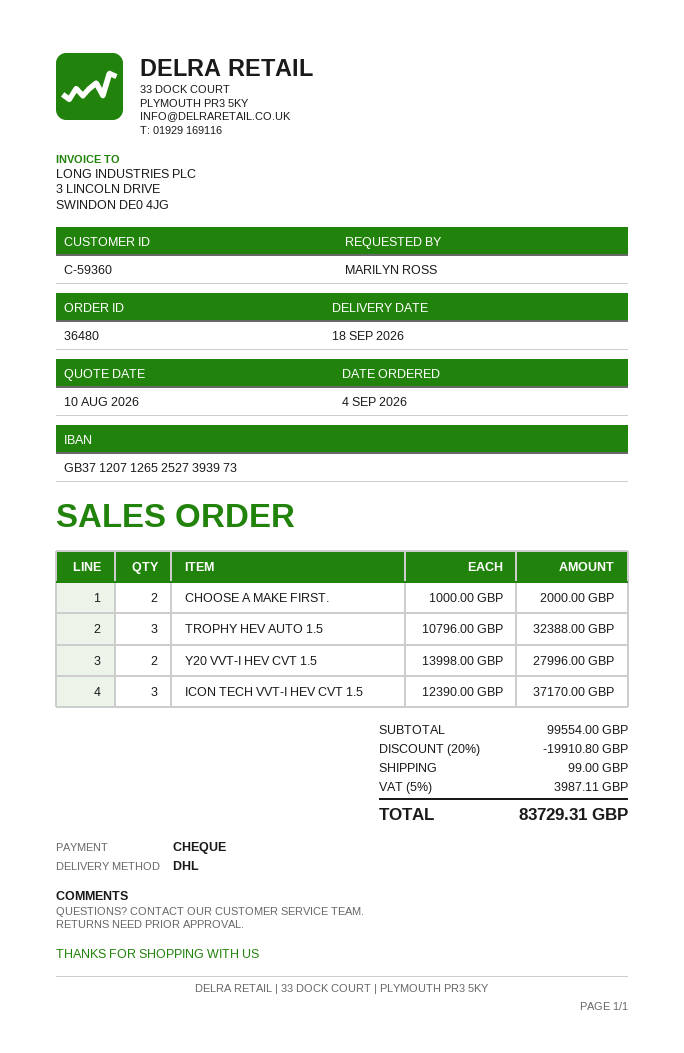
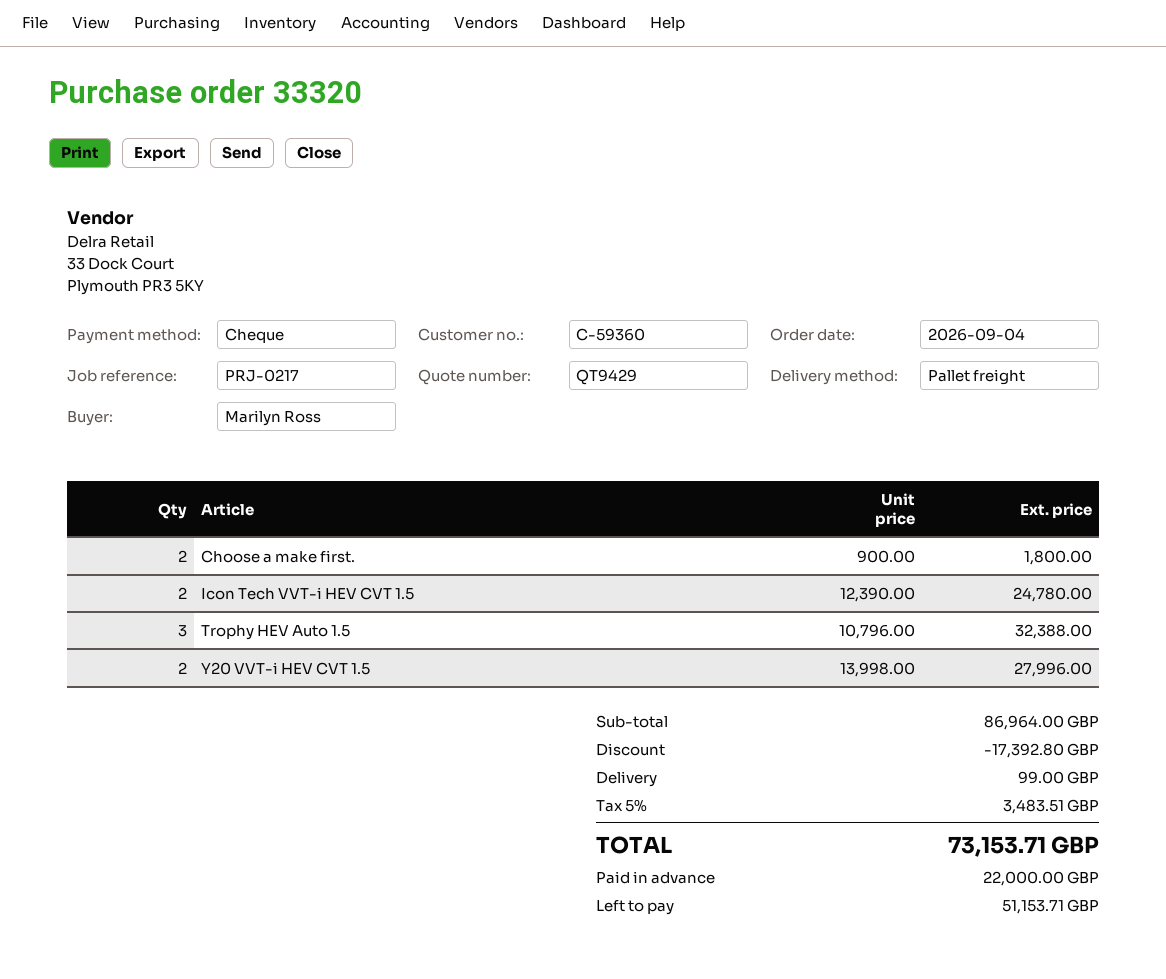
order number: 36480 -> 33320
shipping method: DHL -> pallet freight
CHOOSE A MAKE FIRST.: 2 x 1000.00 = 2000.00 -> 2 x 900.00 = 1800.00
ICON TECH VVT-I HEV CVT 1.5: 3 x 12390.00 = 37170.00 -> 2 x 12390.00 = 24780.00
subtotal: 99554.00 -> 86964.00
discount: 19910.80 -> 17392.80
tax: 5% = 3987.11 -> 5% = 3483.51
total: 83729.31 -> 73153.71

